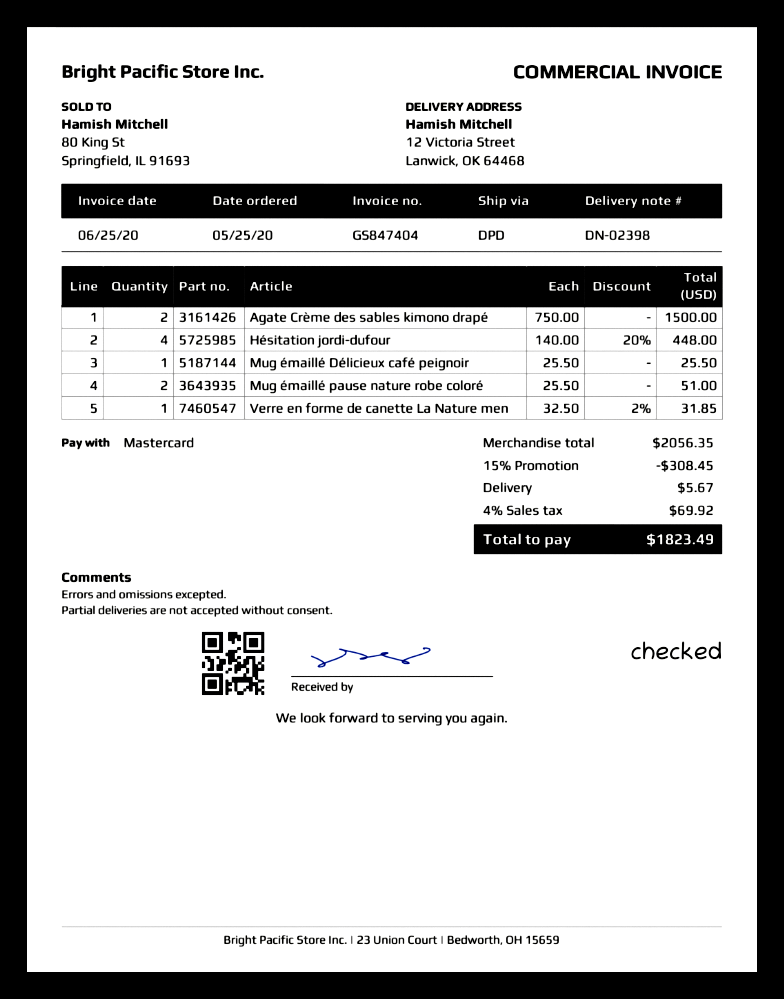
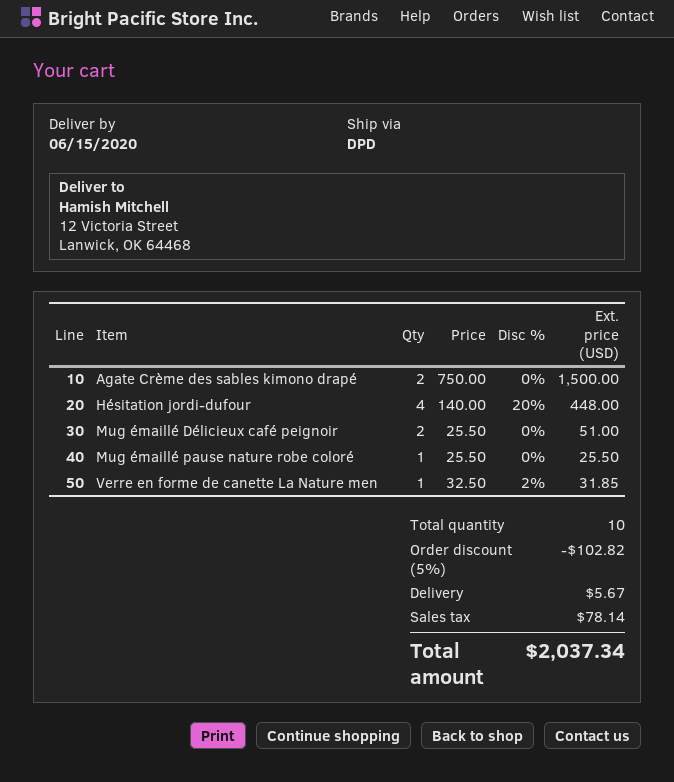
Mug émaillé Délicieux café peignoir: 1 x 25.50 = 25.50 -> 2 x 25.50 = 51.00
Mug émaillé pause nature robe coloré: 2 x 25.50 = 51.00 -> 1 x 25.50 = 25.50
discount: 15% = 308.45 -> 5% = 102.82
tax: 69.92 -> 78.14
total: 1823.49 -> 2037.34

